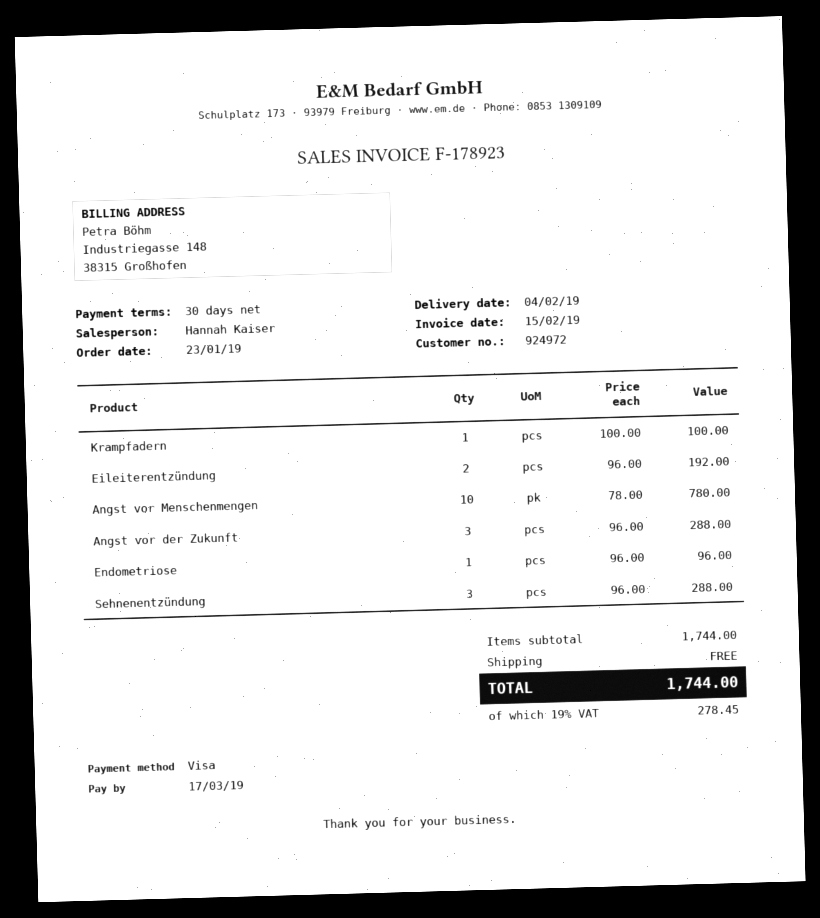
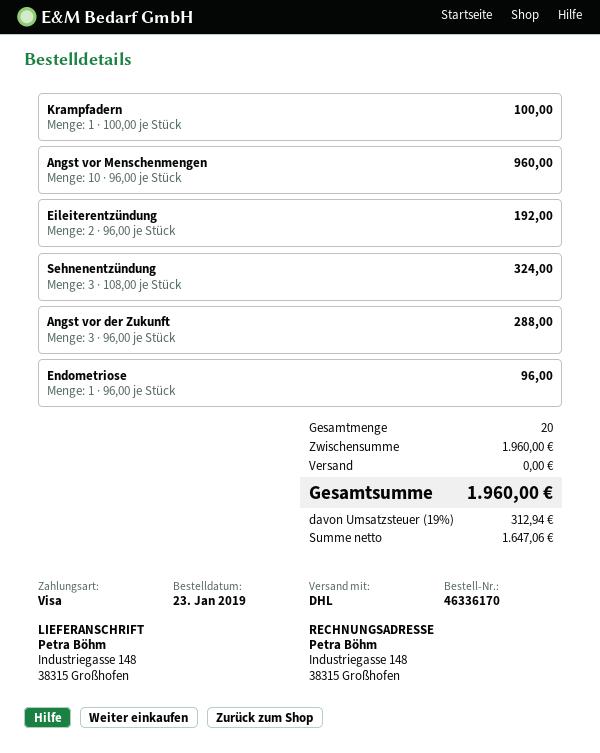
Angst vor Menschenmengen: 10 x 78.00 = 780.00 -> 10 x 96.00 = 960.00
Sehnenentzündung: 3 x 96.00 = 288.00 -> 3 x 108.00 = 324.00
subtotal: 1744.00 -> 1960.00
tax: 19% = 278.45 -> 19% = 312.94
total: 1744.00 -> 1960.00

